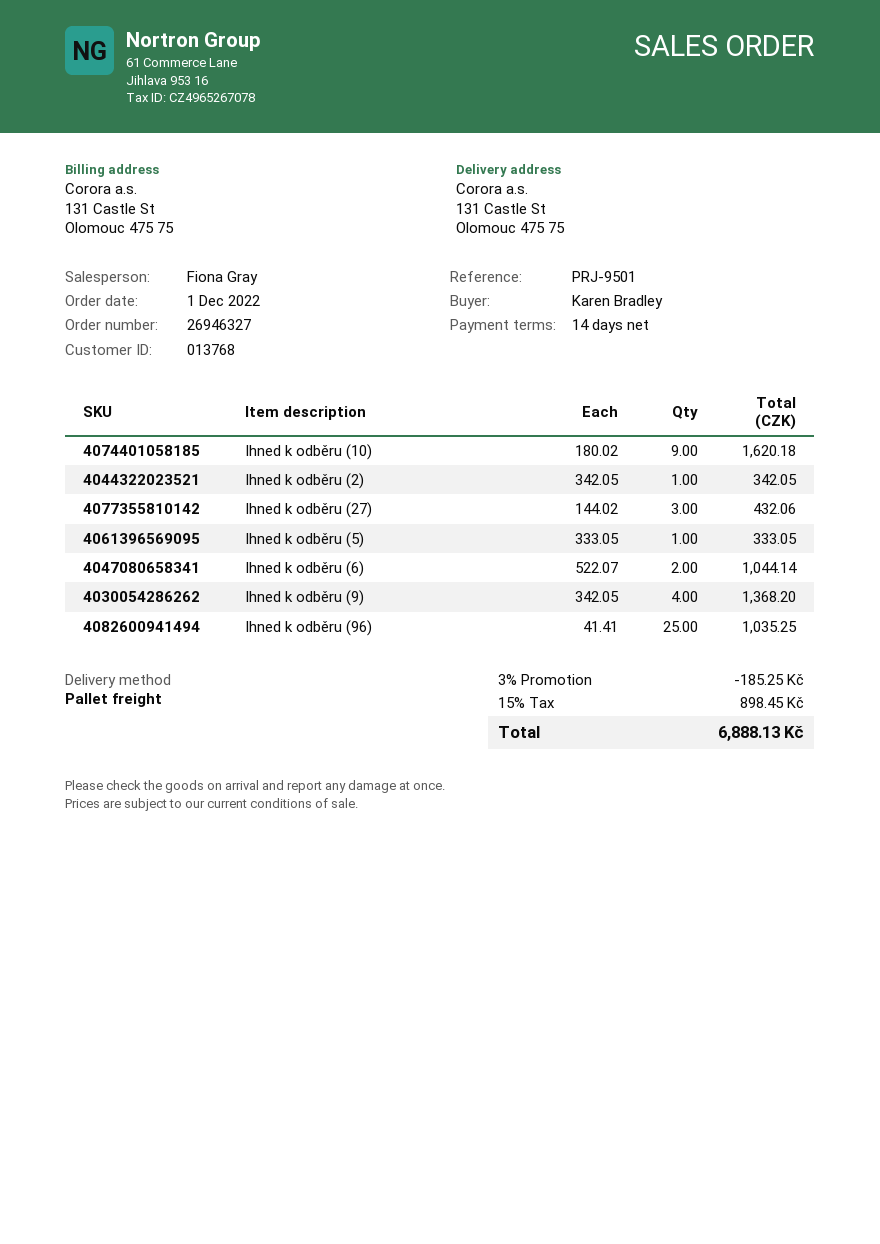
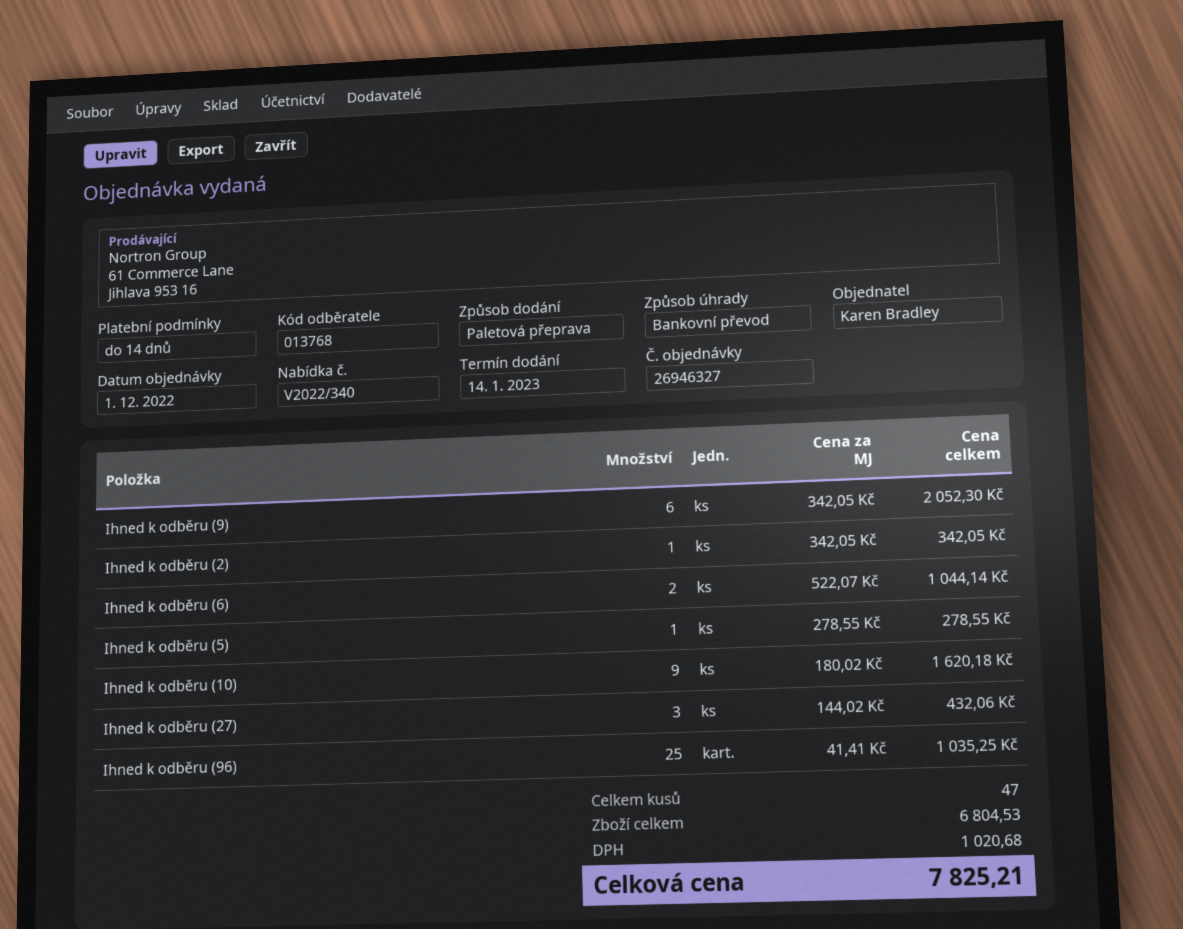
Ihned k odběru (5): 1 x 333.05 = 333.05 -> 1 x 278.55 = 278.55
Ihned k odběru (9): 4 x 342.05 = 1368.20 -> 6 x 342.05 = 2052.30
discount: 3% = 185.25 -> none
tax: 898.45 -> 1020.68
total: 6888.13 -> 7825.21

